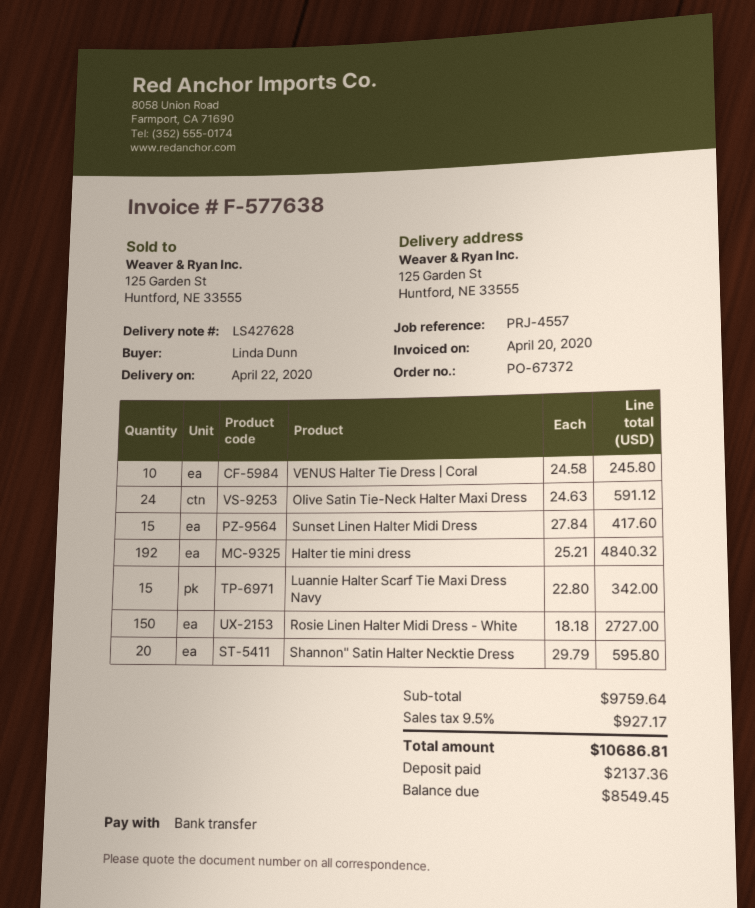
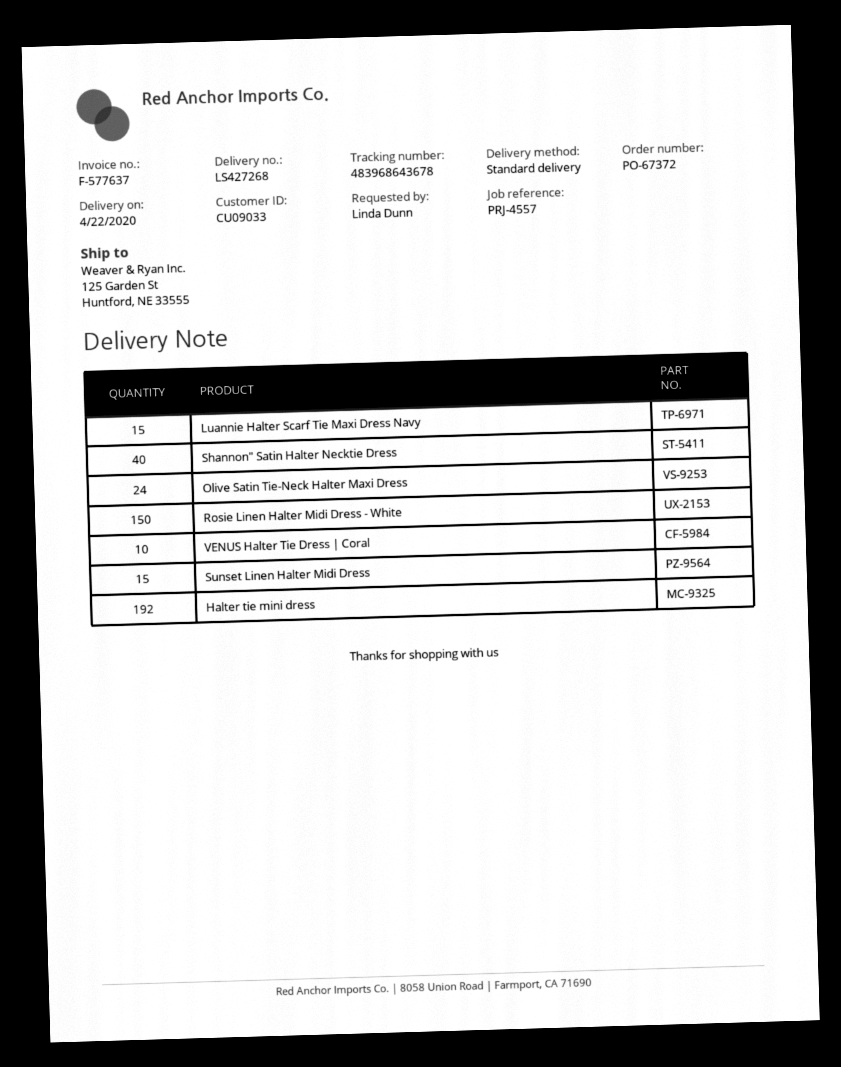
delivery note number: LS427628 -> LS427268
invoice number: F-577638 -> F-577637
Shannon" Satin Halter Necktie Dress: 20 -> 40

